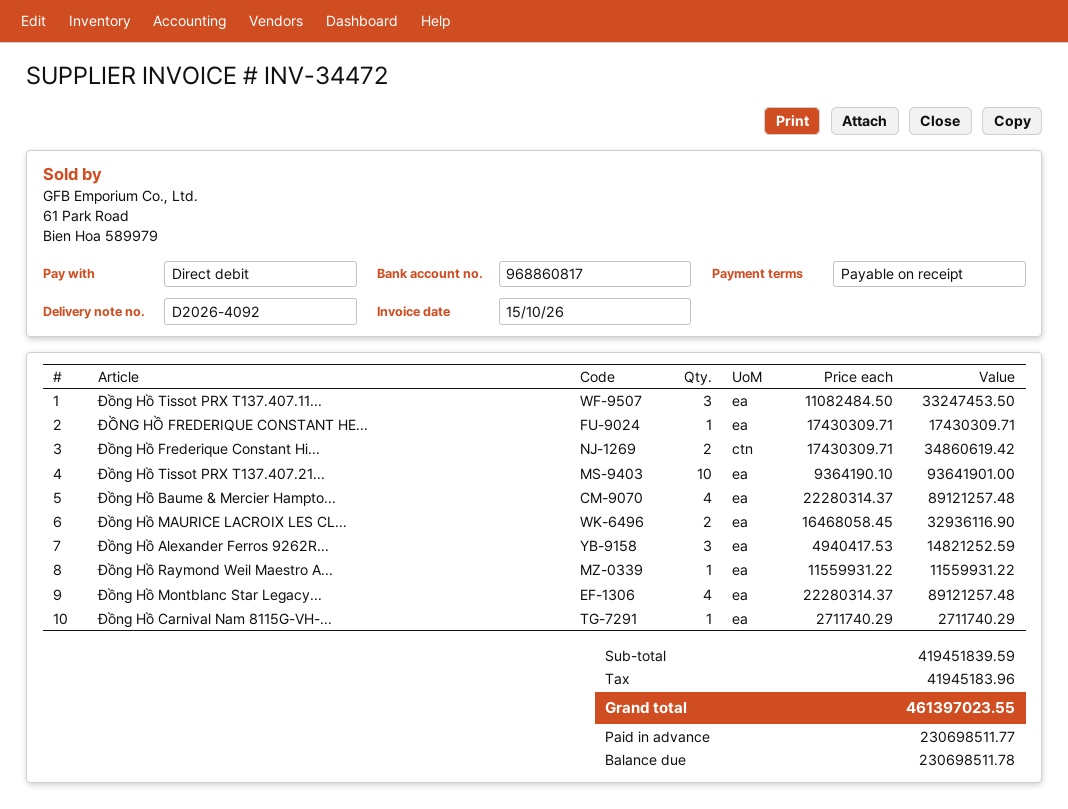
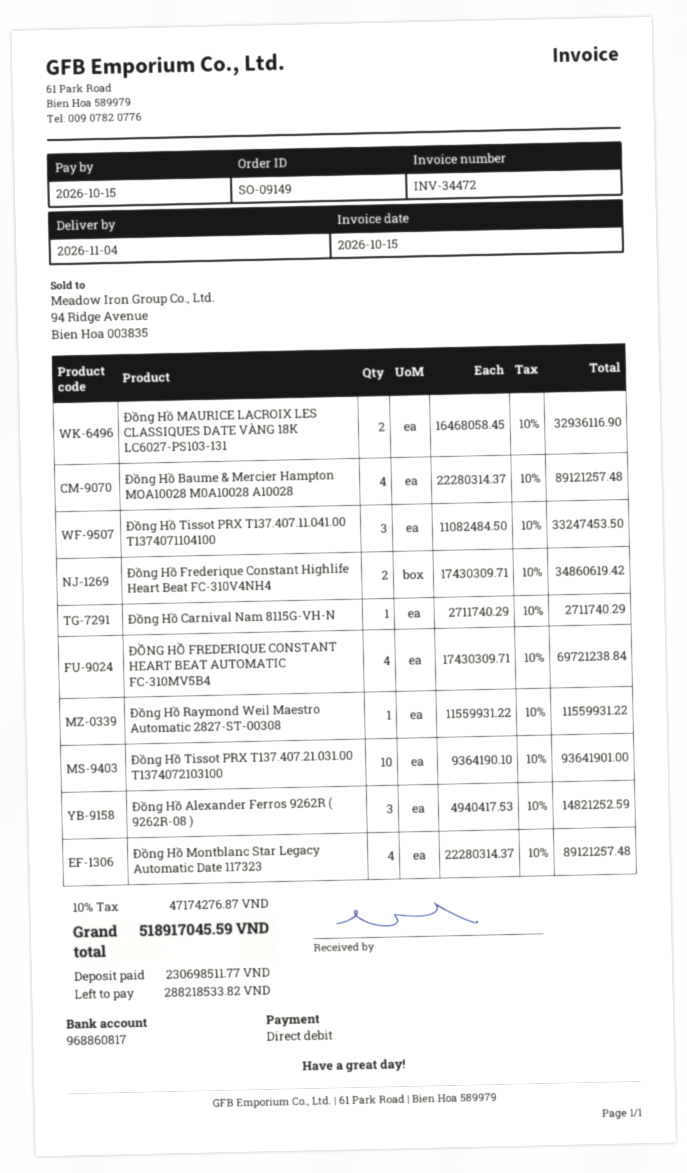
ĐỒNG HỒ FREDERIQUE CONSTANT HE...: 1 x 17430309.71 = 17430309.71 -> 4 x 17430309.71 = 69721238.84
tax: 41945183.96 -> 47174276.87
total: 461397023.55 -> 518917045.59
balance: 230698511.78 -> 288218533.82

